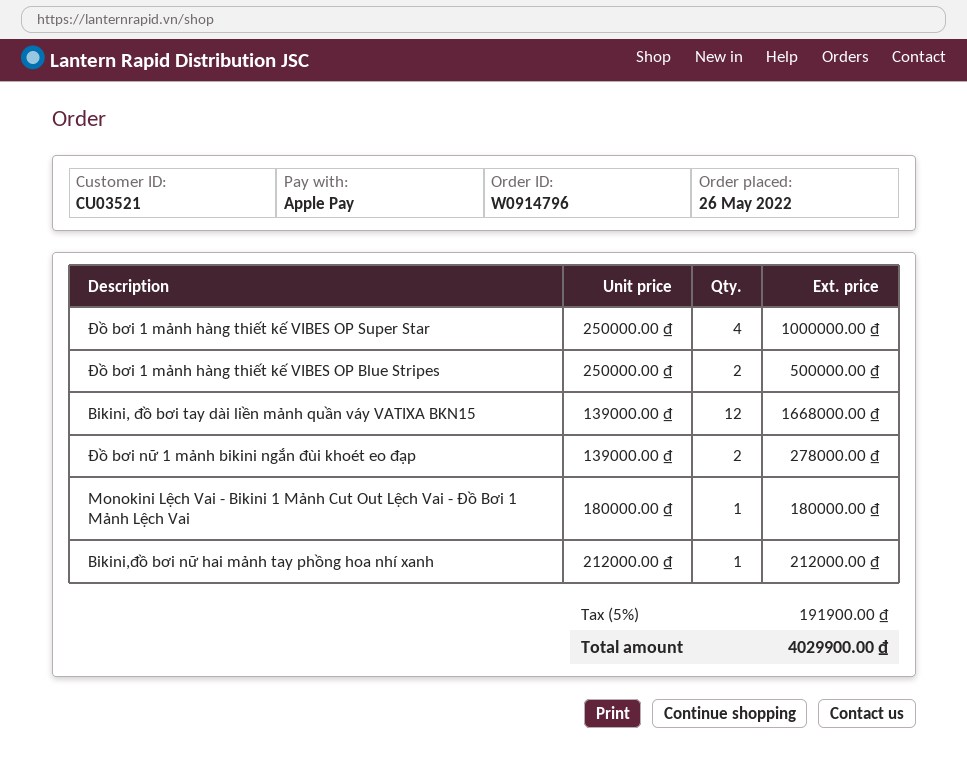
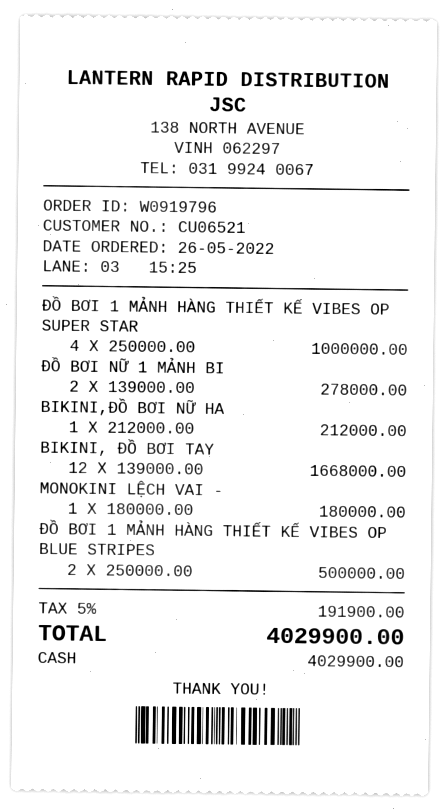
order number: W0914796 -> W0919796
customer number: CU03521 -> CU06521
payment method: Apple Pay -> cash

